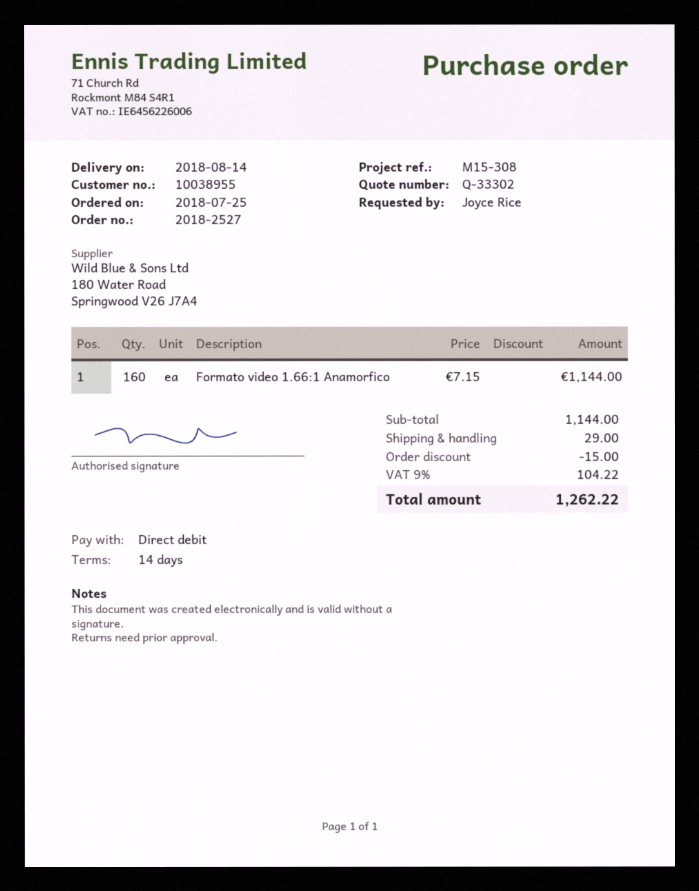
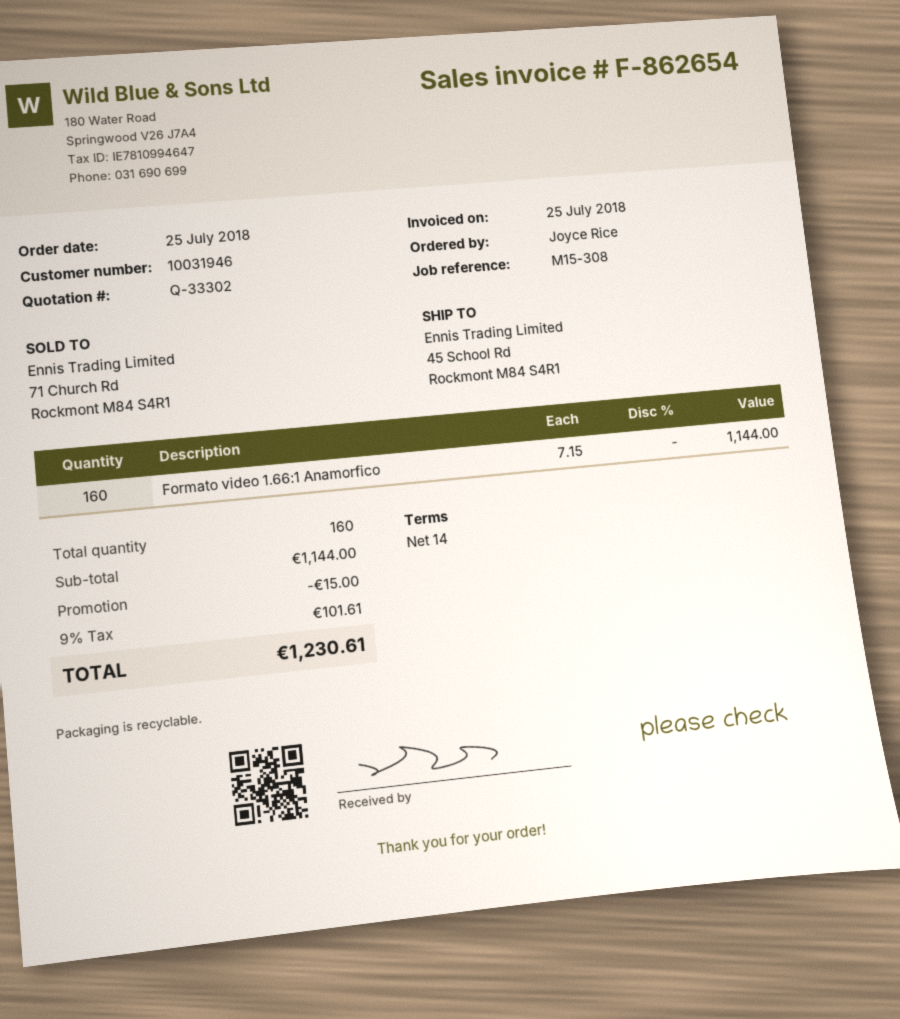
customer number: 10038955 -> 10031946
shipping: 29.00 -> none
tax: 9% = 104.22 -> 9% = 101.61
total: 1262.22 -> 1230.61

